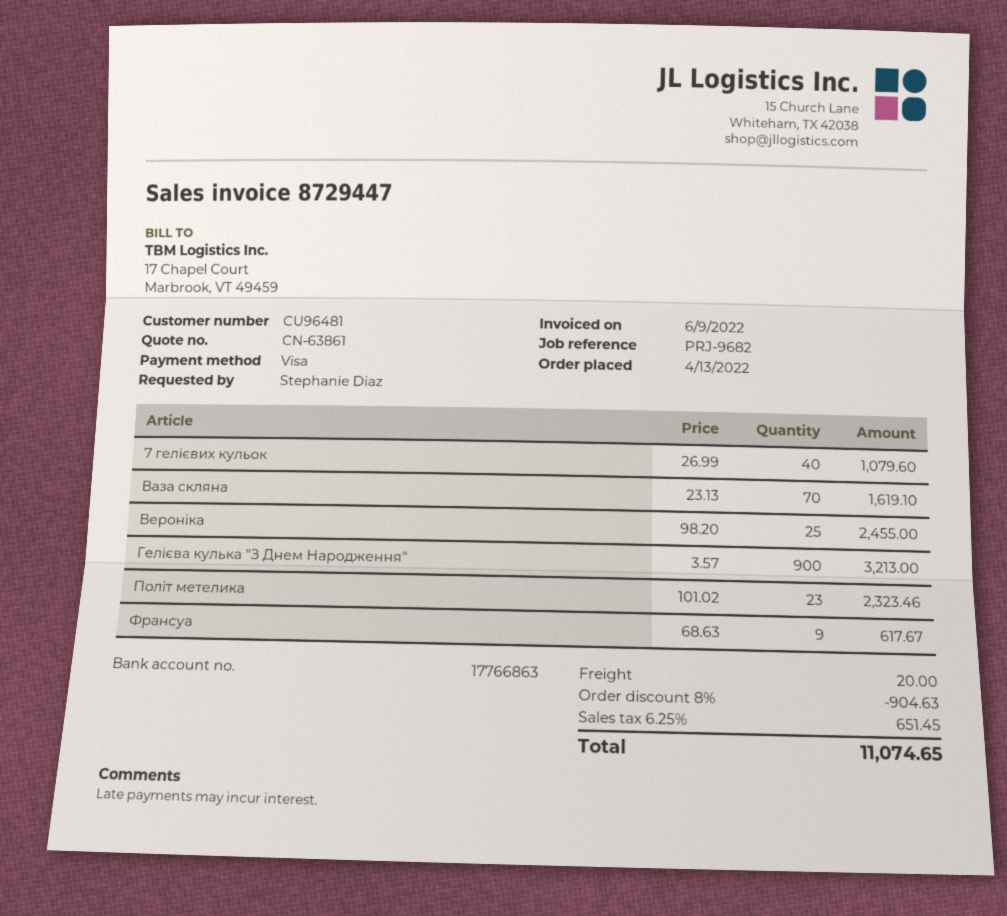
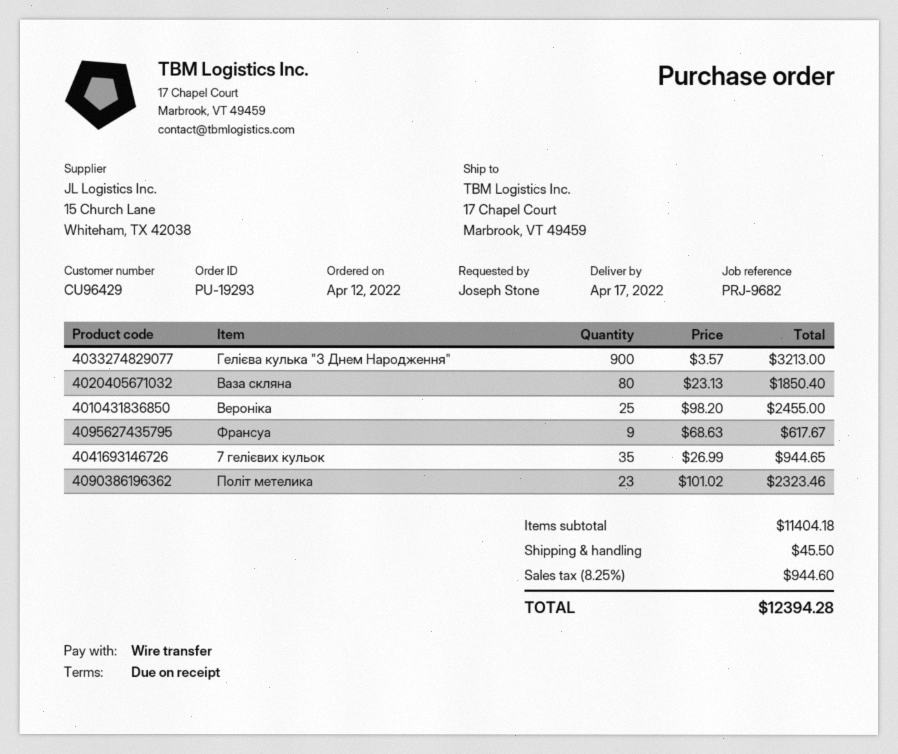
order date: 2022-04-13 -> 2022-04-12
customer number: CU96481 -> CU96429
ordered by: Stephanie Diaz -> Joseph Stone
payment method: Visa -> bank transfer
7 гелієвих кульок: 40 x 26.99 = 1079.60 -> 35 x 26.99 = 944.65
Ваза скляна: 70 x 23.13 = 1619.10 -> 80 x 23.13 = 1850.40
discount: 8% = 904.63 -> none
shipping: 20.00 -> 45.50
tax: 6.25% = 651.45 -> 8.25% = 944.60
total: 11074.65 -> 12394.28

